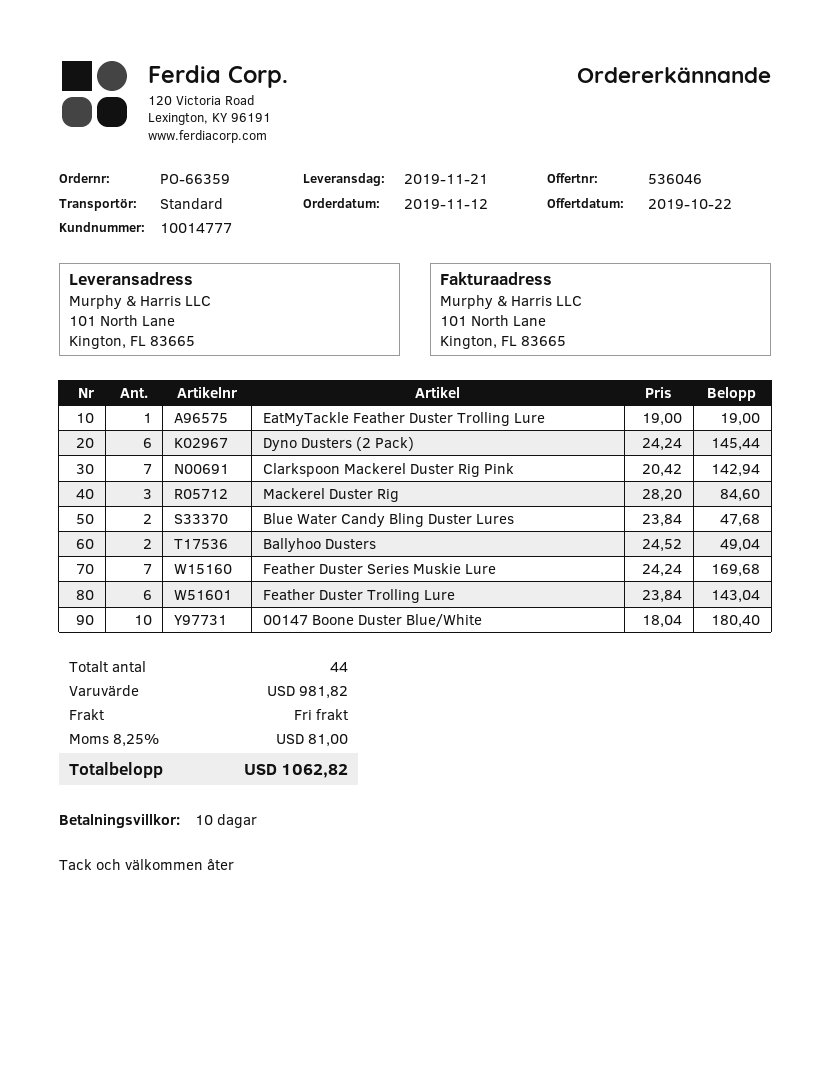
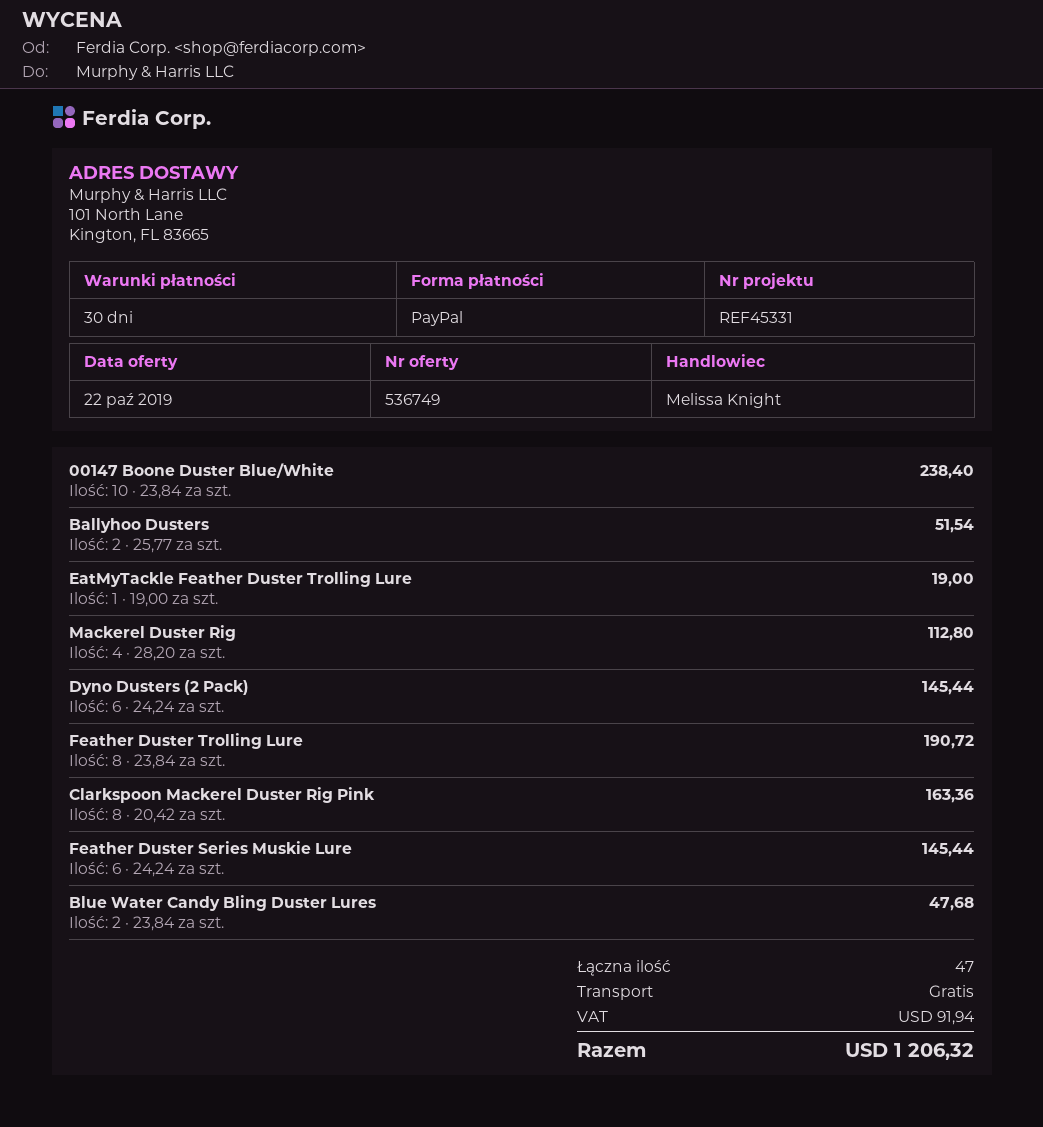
quote number: 536046 -> 536749
payment terms: 10 days -> 30 days
Clarkspoon Mackerel Duster Rig Pink: 7 x 20.42 = 142.94 -> 8 x 20.42 = 163.36
Mackerel Duster Rig: 3 x 28.20 = 84.60 -> 4 x 28.20 = 112.80
Ballyhoo Dusters: 2 x 24.52 = 49.04 -> 2 x 25.77 = 51.54
Feather Duster Series Muskie Lure: 7 x 24.24 = 169.68 -> 6 x 24.24 = 145.44
Feather Duster Trolling Lure: 6 x 23.84 = 143.04 -> 8 x 23.84 = 190.72
00147 Boone Duster Blue/White: 10 x 18.04 = 180.40 -> 10 x 23.84 = 238.40
total quantity: 44 -> 47
tax: 81.00 -> 91.94
total: 1062.82 -> 1206.32

